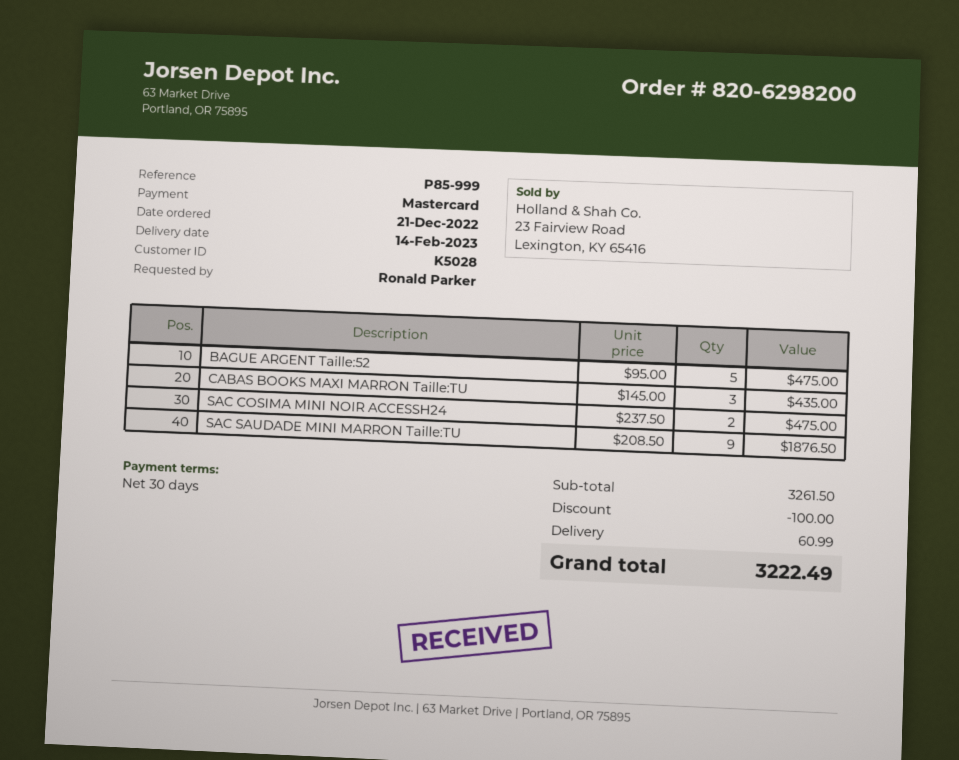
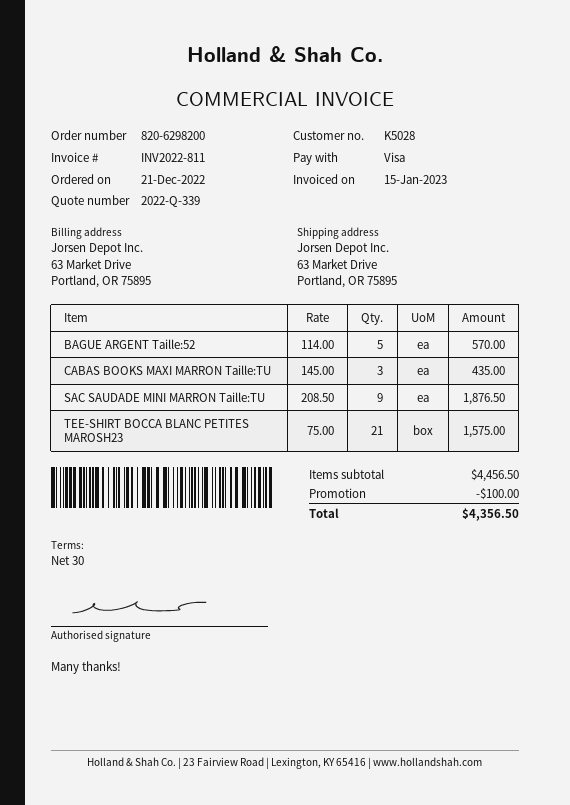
payment method: Mastercard -> Visa
BAGUE ARGENT Taille:52: 5 x 95.00 = 475.00 -> 5 x 114.00 = 570.00
SAC COSIMA MINI NOIR ACCESSH24: 2 x 237.50 = 475.00 -> none
TEE-SHIRT BOCCA BLANC PETITES MAROSH23: none -> 21 x 75.00 = 1575.00
subtotal: 3261.50 -> 4456.50
shipping: 60.99 -> none
total: 3222.49 -> 4356.50

